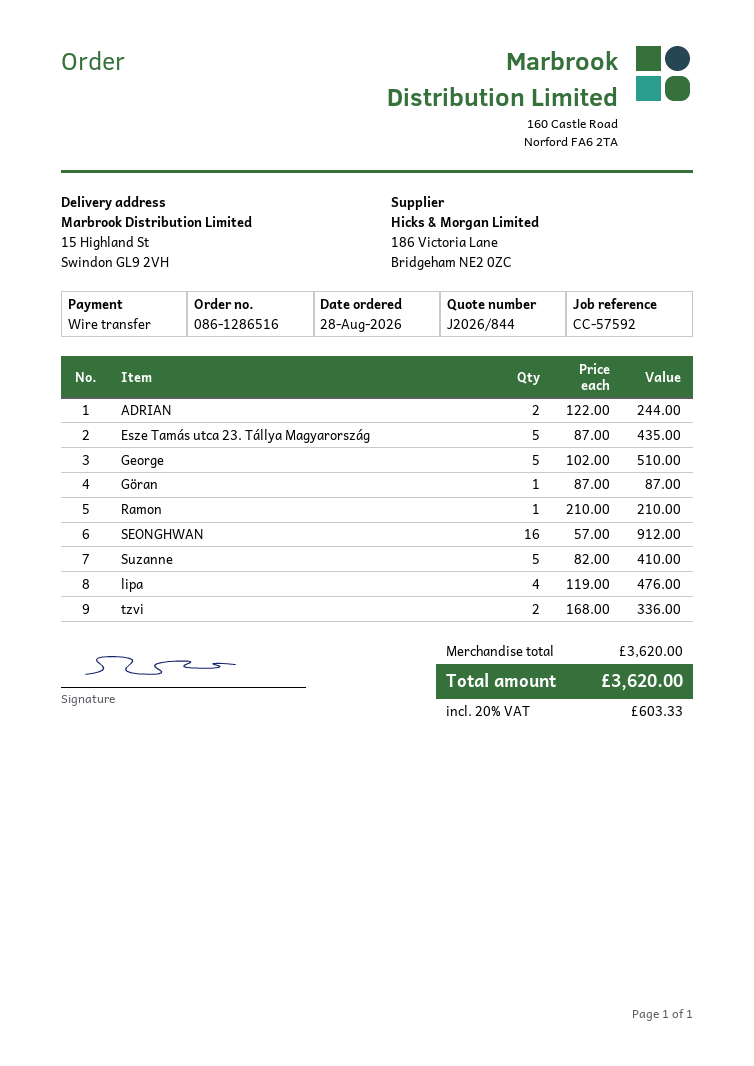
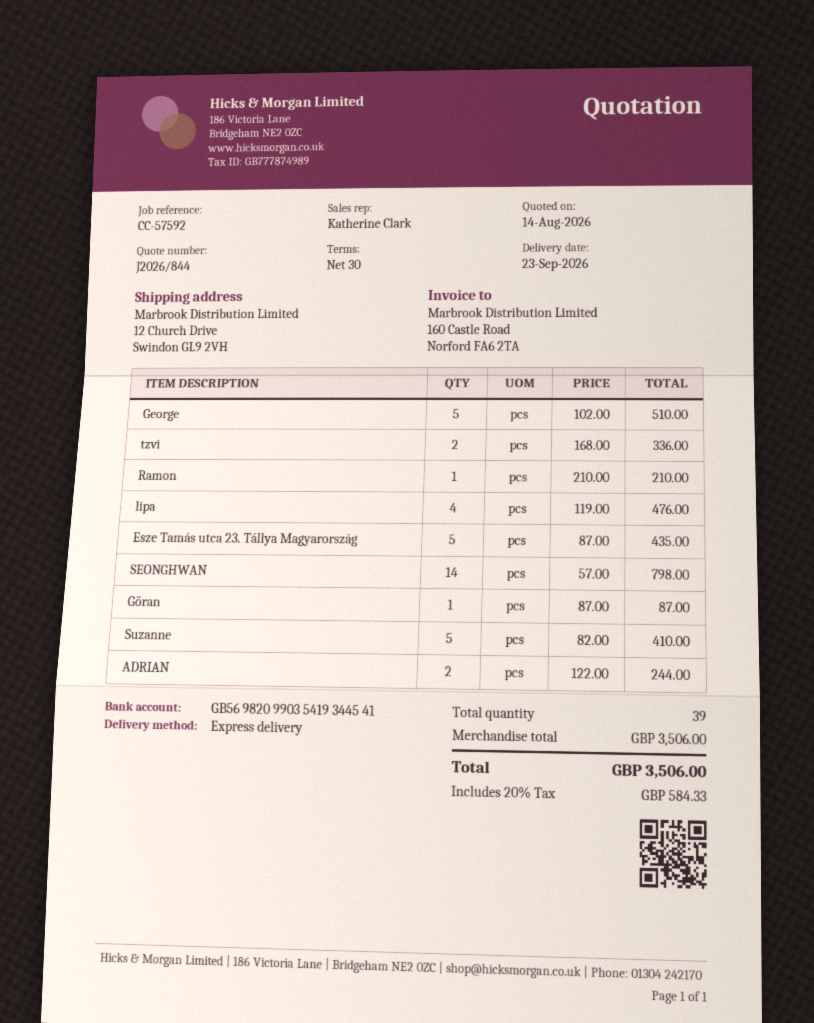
ship to: 15 Highland St, Swindon GL9 2VH -> 12 Church Drive, Swindon GL9 2VH
SEONGHWAN: 16 x 57.00 = 912.00 -> 14 x 57.00 = 798.00
subtotal: 3620.00 -> 3506.00
tax: 20% = 603.33 -> 20% = 584.33
total: 3620.00 -> 3506.00

